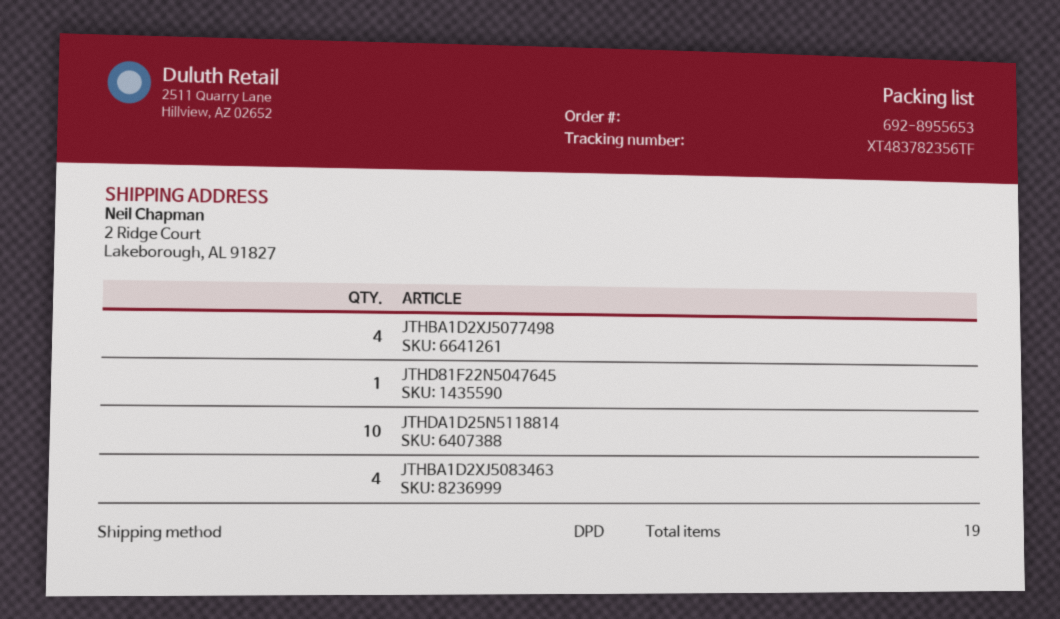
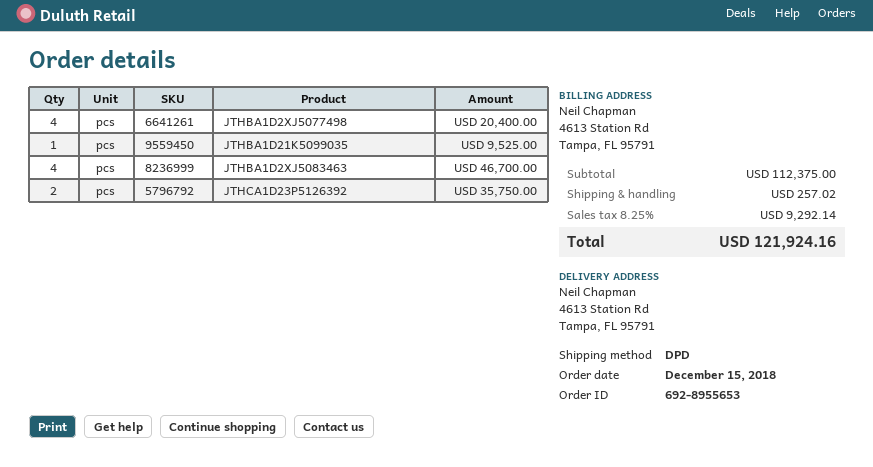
ship to: 2 Ridge Court, Lakeborough, AL 91827 -> 4613 Station Rd, Tampa, FL 95791
JTHD81F22N5047645: 1 -> none
JTHDA1D25N5118814: 10 -> none
JTHBA1D21K5099035: none -> 1
JTHCA1D23P5126392: none -> 2

